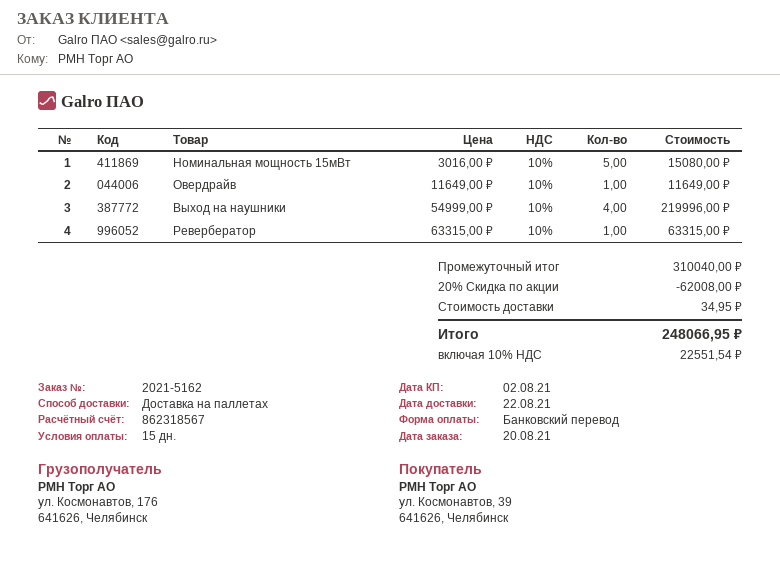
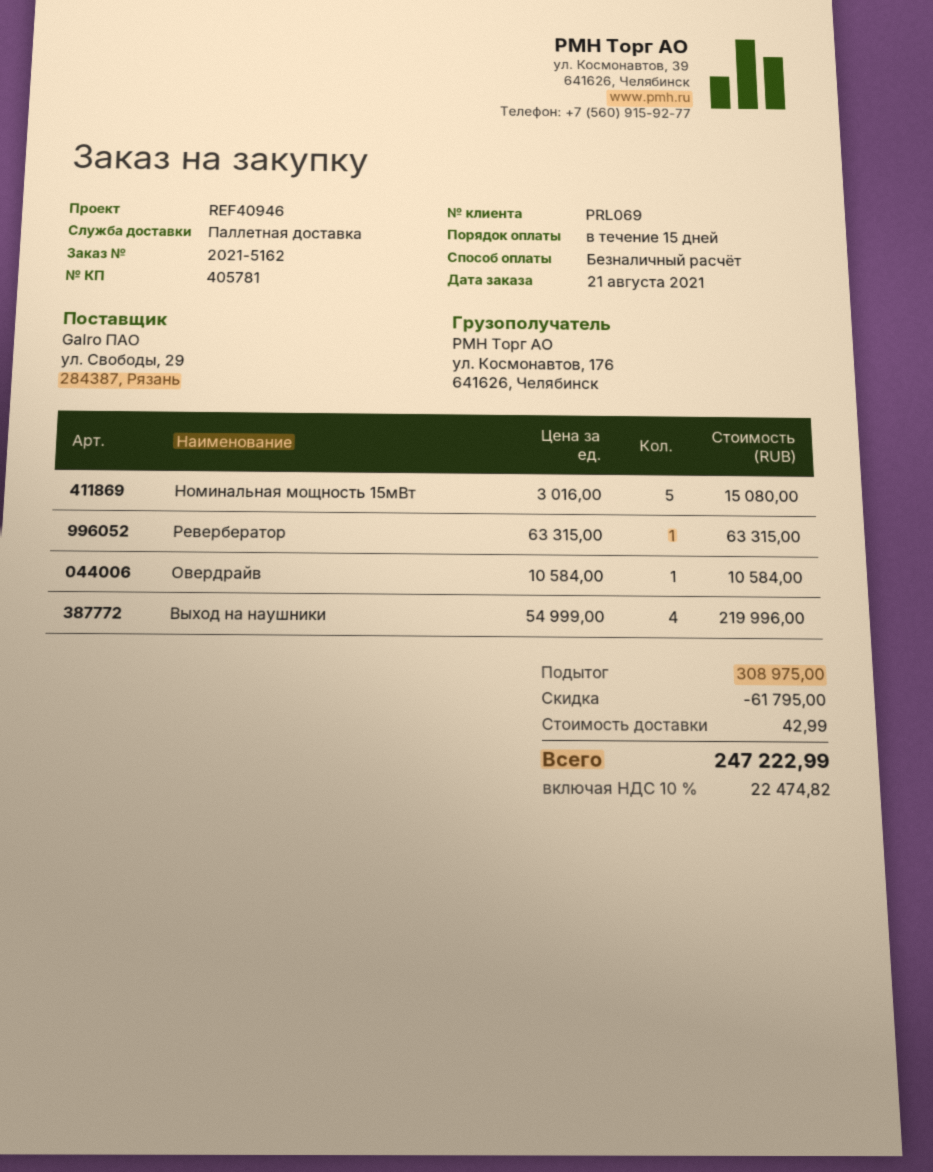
order date: 2021-08-20 -> 2021-08-21
Овердрайв: 1 x 11649.00 = 11649.00 -> 1 x 10584.00 = 10584.00
subtotal: 310040.00 -> 308975.00
discount: 62008.00 -> 61795.00
shipping: 34.95 -> 42.99
tax: 10% = 22551.54 -> 10% = 22474.82
total: 248066.95 -> 247222.99

